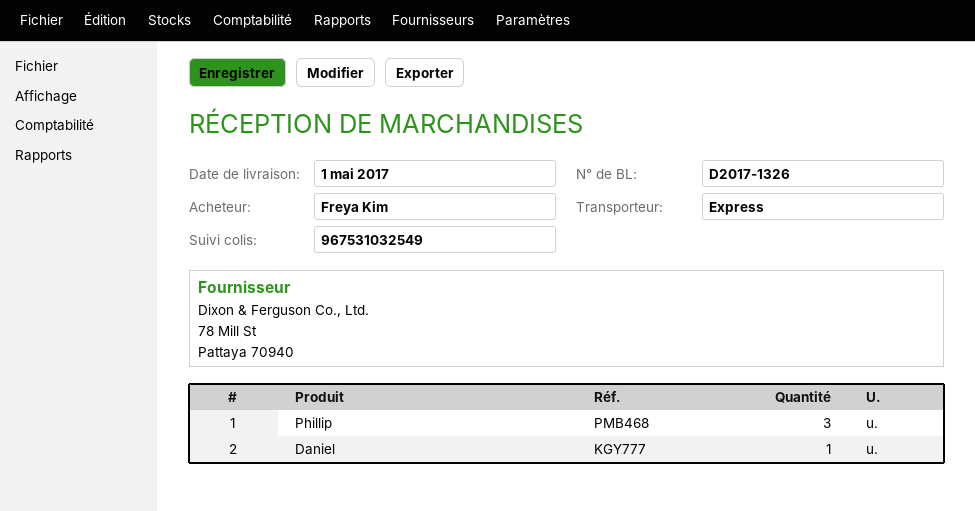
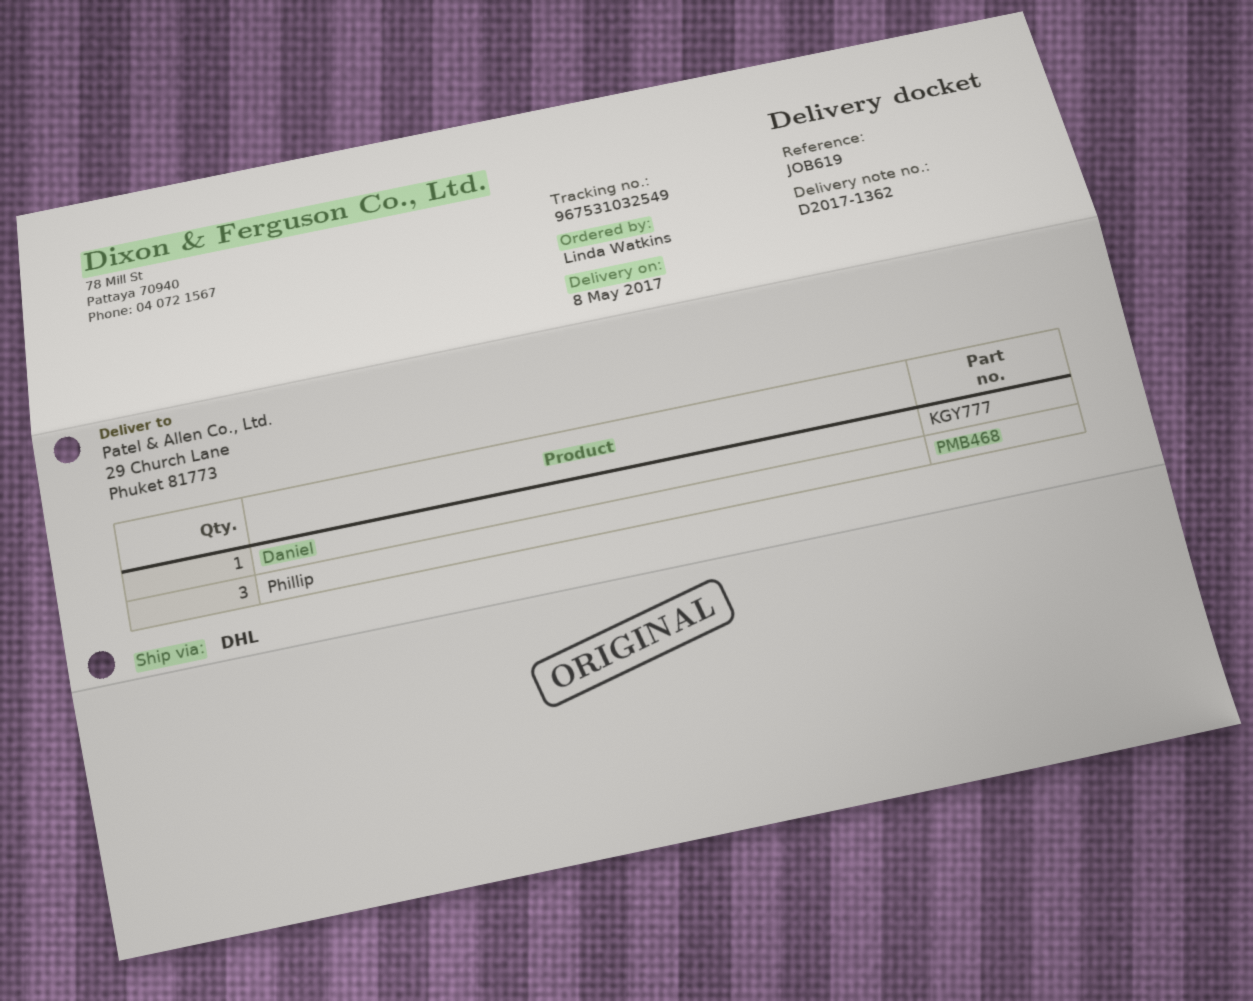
delivery note number: D2017-1326 -> D2017-1362
delivery date: 2017-05-01 -> 2017-05-08
ordered by: Freya Kim -> Linda Watkins
shipping method: express -> DHL

